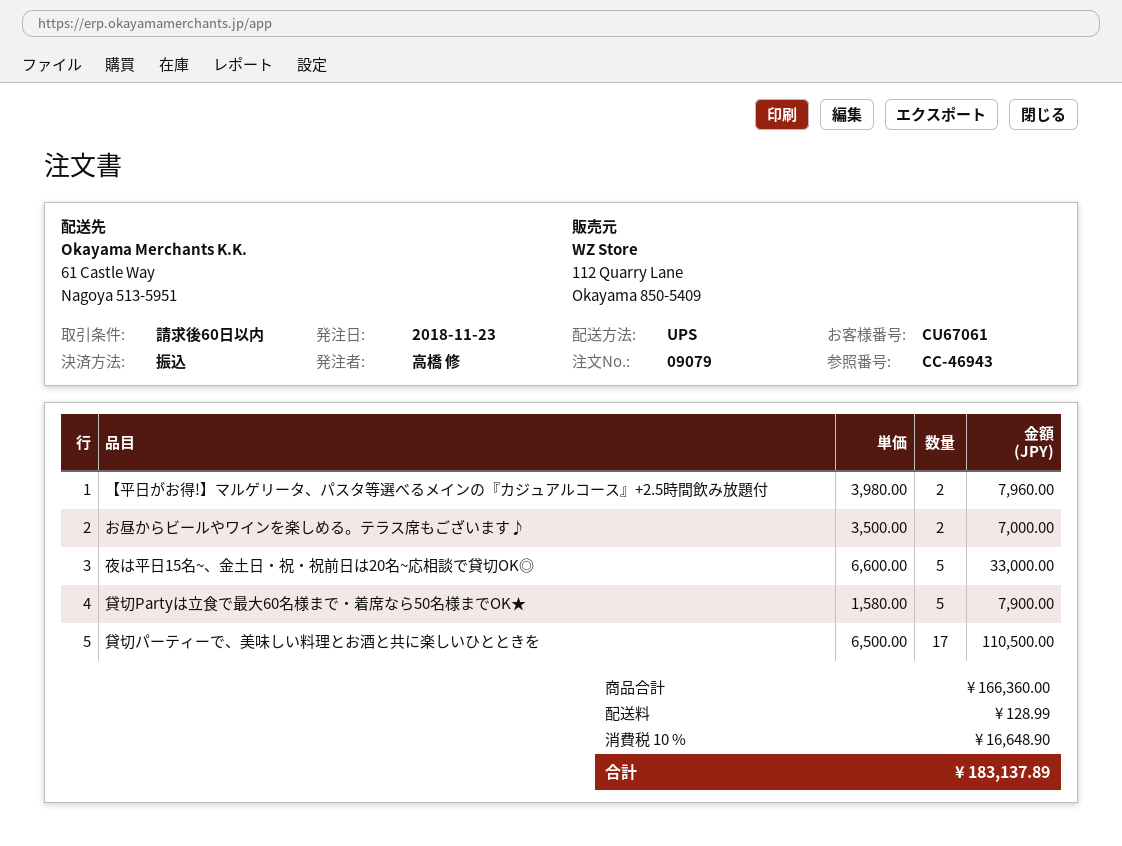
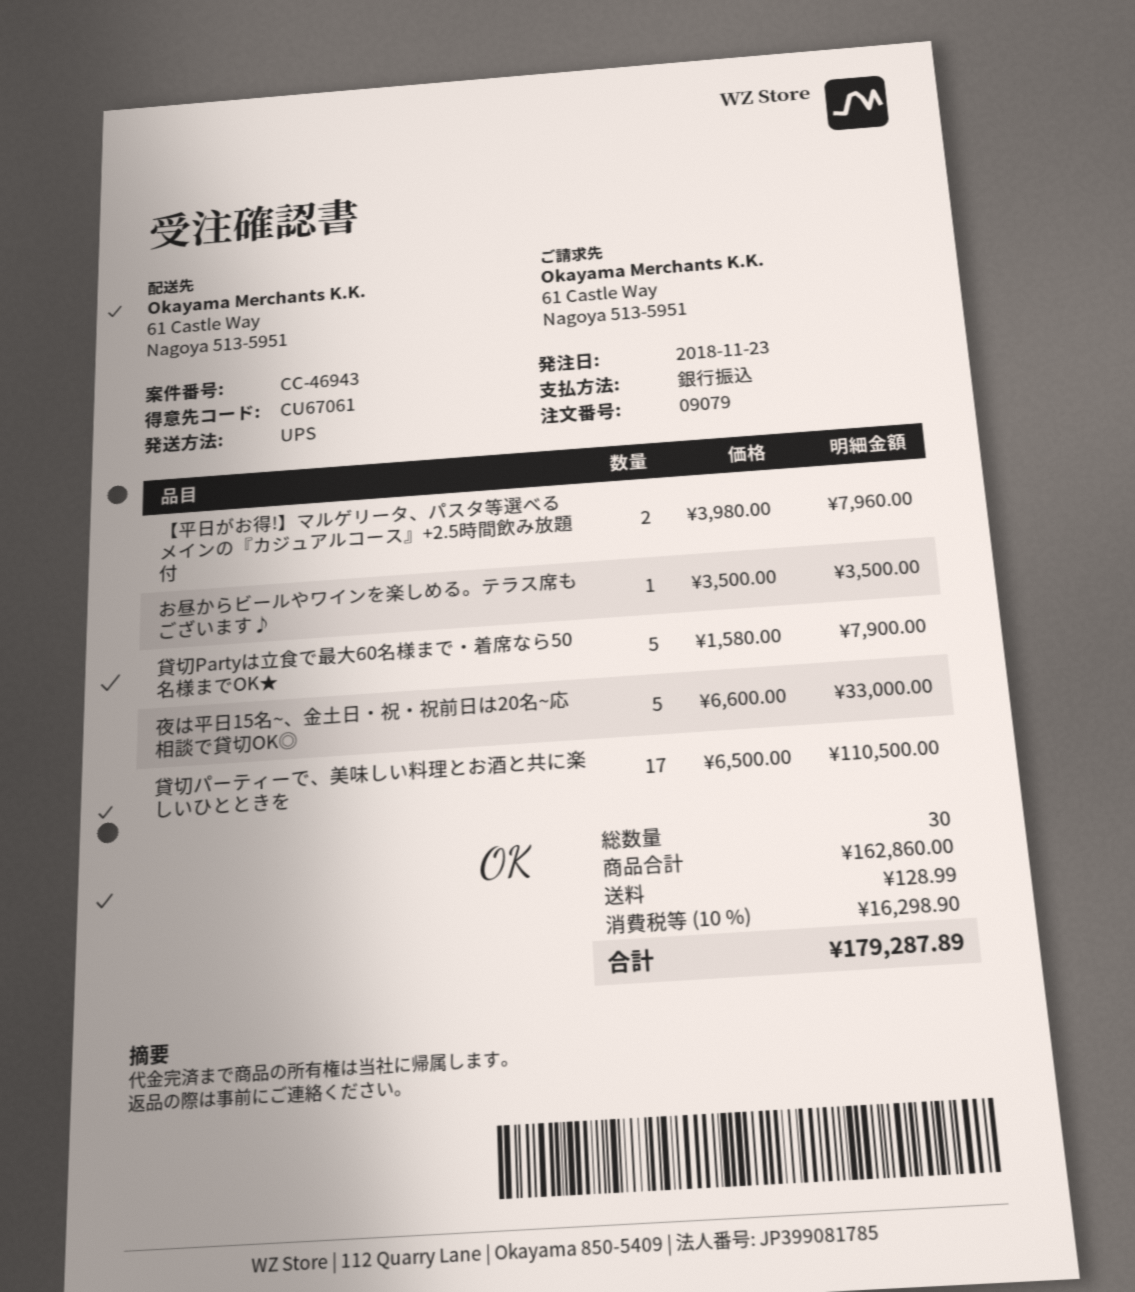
お昼からビールやワインを楽しめる。テラス席もございます♪: 2 x 3500.00 = 7000.00 -> 1 x 3500.00 = 3500.00
subtotal: 166360.00 -> 162860.00
tax: 10% = 16648.90 -> 10% = 16298.90
total: 183137.89 -> 179287.89

